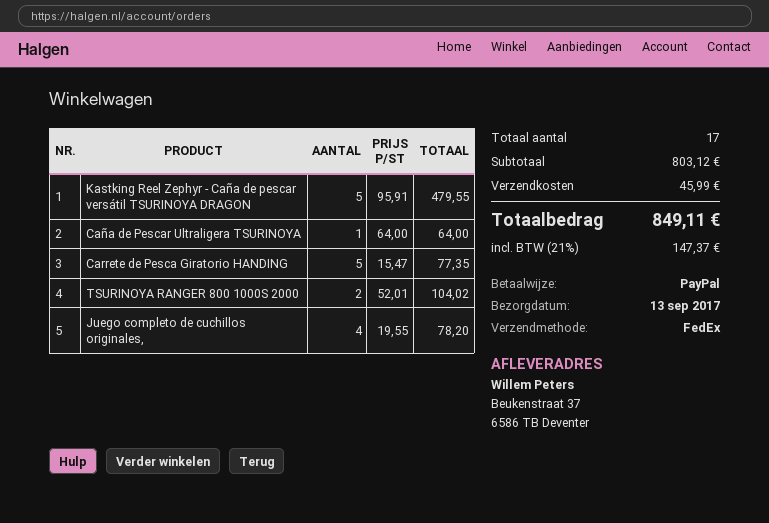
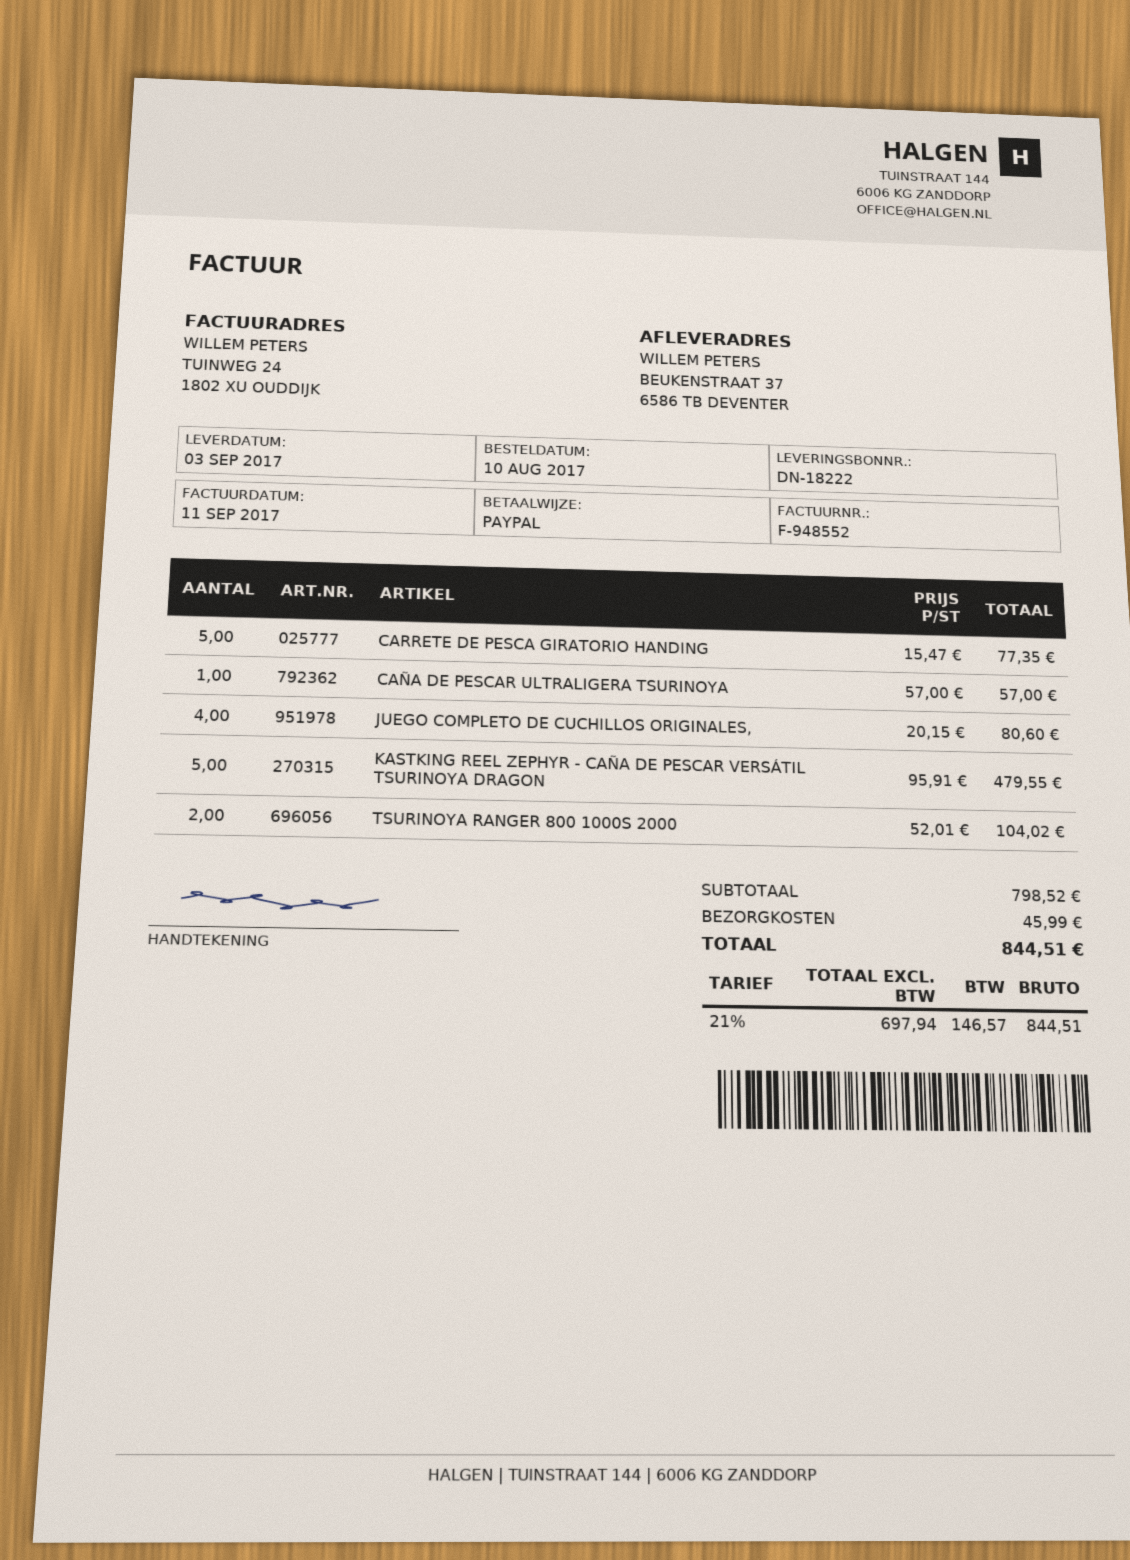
delivery date: 2017-09-13 -> 2017-09-03
Caña de Pescar Ultraligera TSURINOYA: 1 x 64.00 = 64.00 -> 1 x 57.00 = 57.00
Juego completo de cuchillos originales,: 4 x 19.55 = 78.20 -> 4 x 20.15 = 80.60
subtotal: 803.12 -> 798.52
tax: 21% = 147.37 -> 21% = 146.57
total: 849.11 -> 844.51

